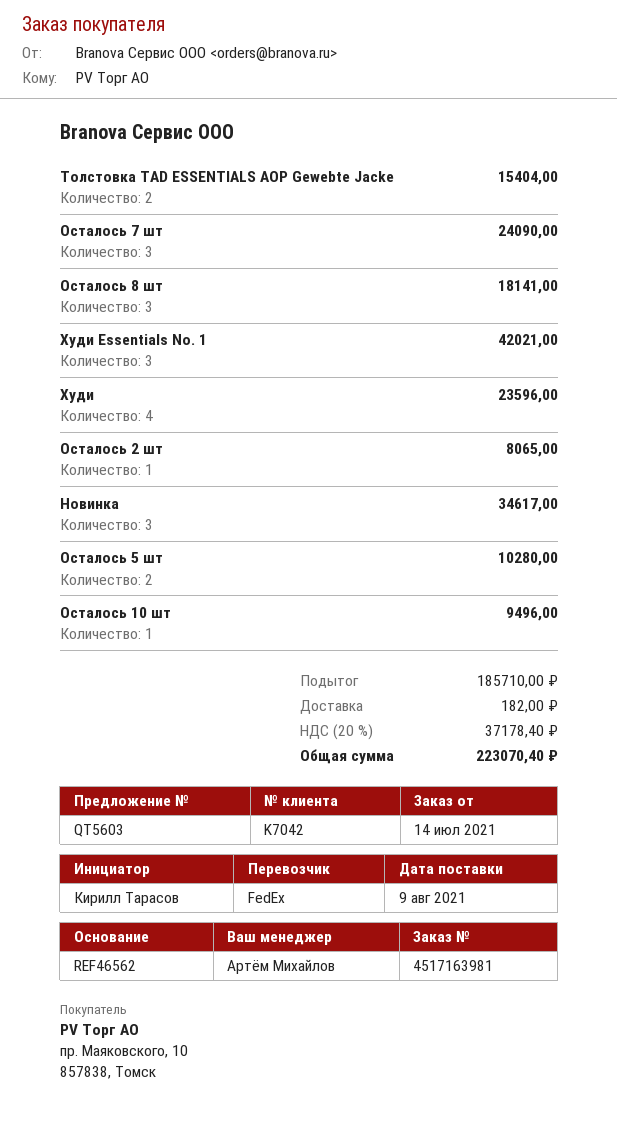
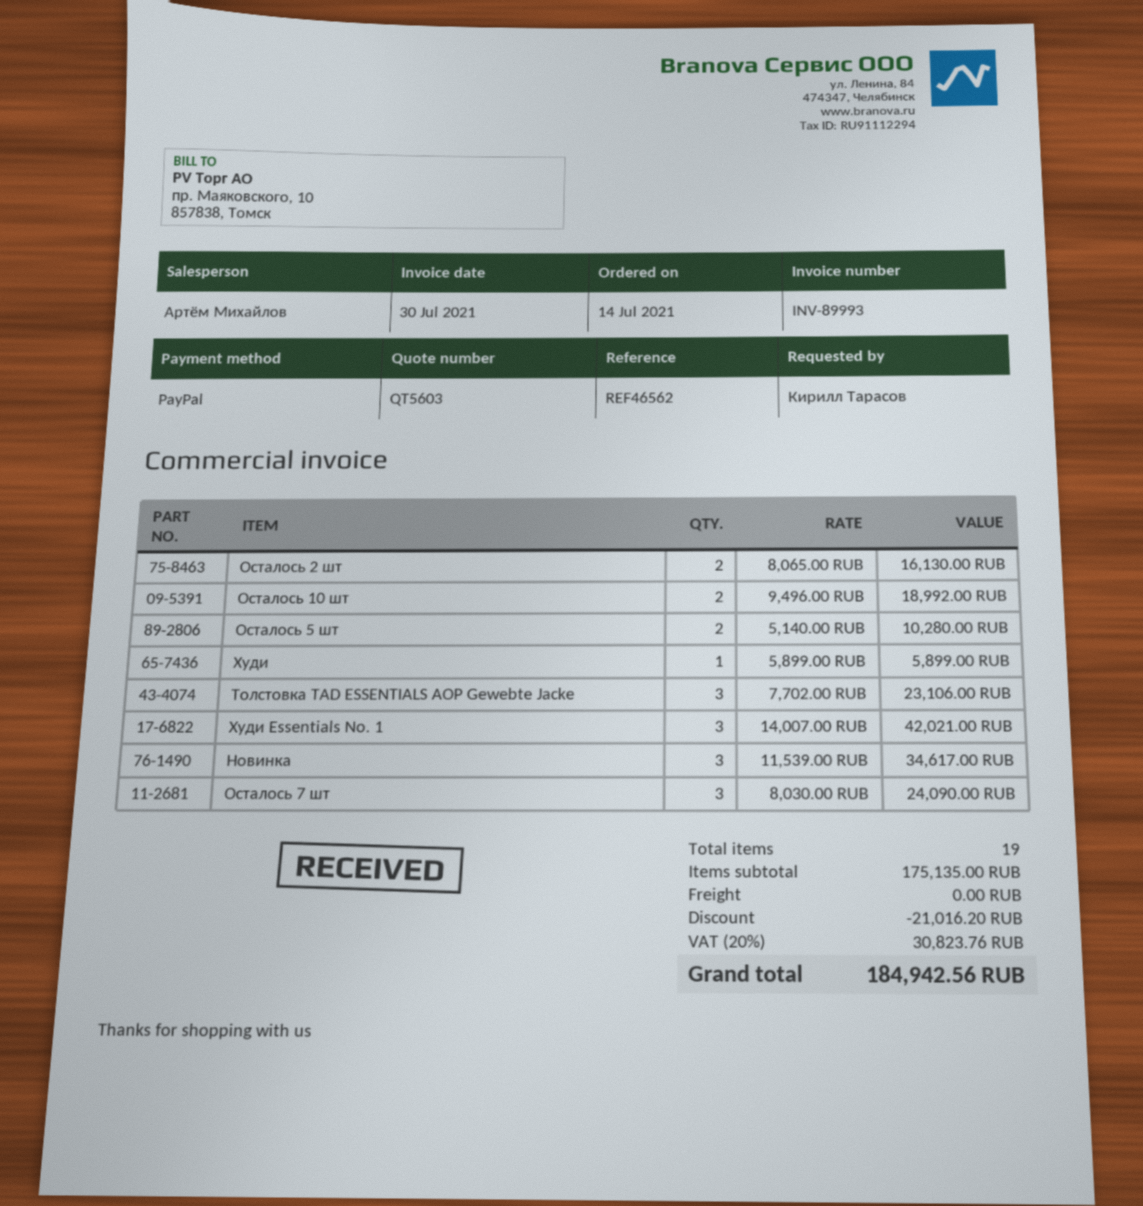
Толстовка TAD ESSENTIALS AOP Gewebte Jacke: 2 for 15404.00 -> 3 for 23106.00
Осталось 8 шт: 3 for 18141.00 -> none
Худи: 4 for 23596.00 -> 1 for 5899.00
Осталось 2 шт: 1 for 8065.00 -> 2 for 16130.00
Осталось 10 шт: 1 for 9496.00 -> 2 for 18992.00
subtotal: 185710.00 -> 175135.00
discount: none -> 21016.20
shipping: 182.00 -> 0.00
tax: 20% = 37178.40 -> 20% = 30823.76
total: 223070.40 -> 184942.56

